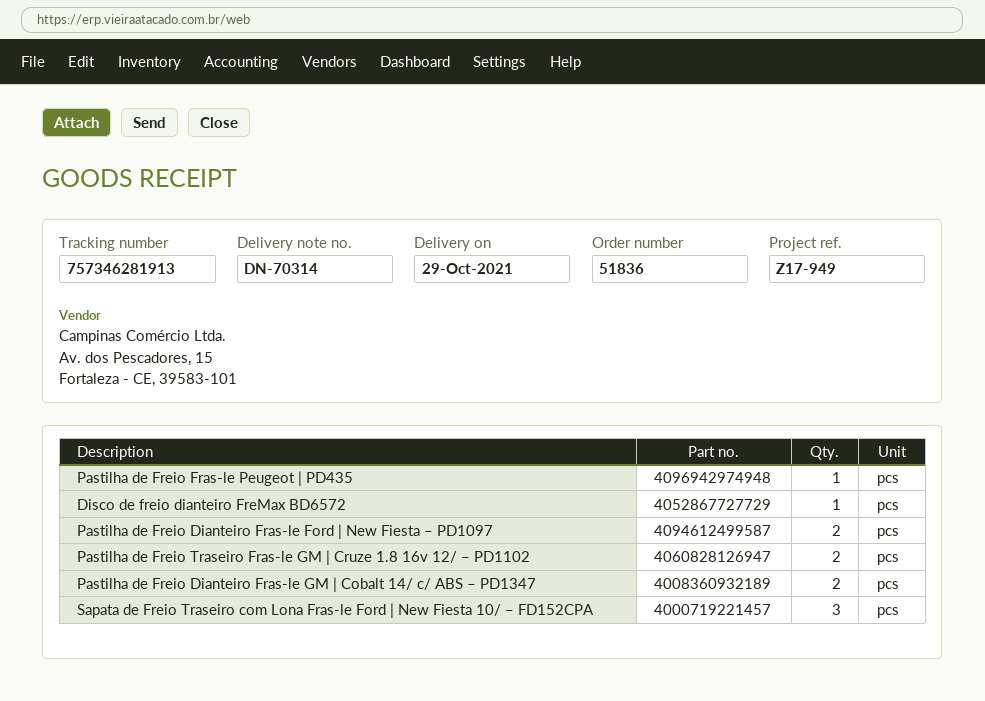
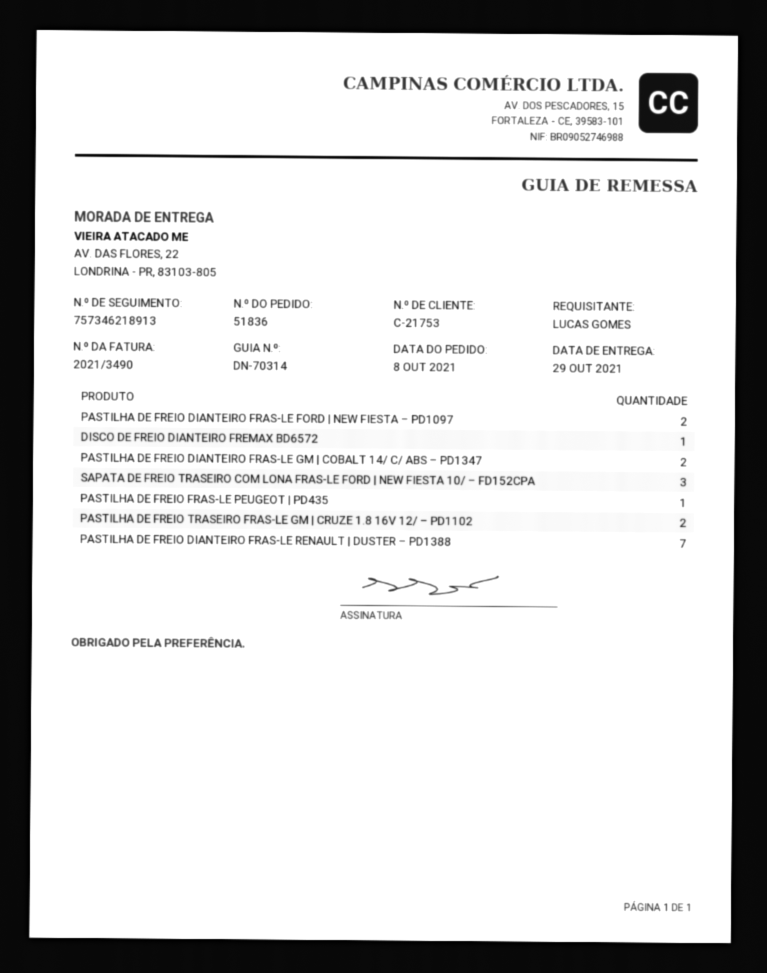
tracking number: 757346281913 -> 757346218913
PASTILHA DE FREIO DIANTEIRO FRAS-LE RENAULT | DUSTER – PD1388: none -> 7

